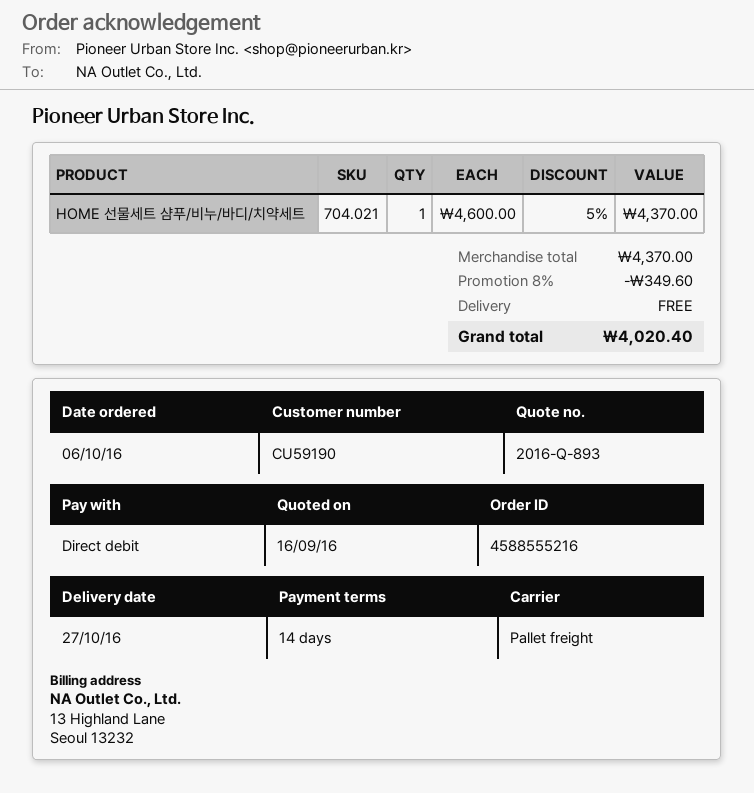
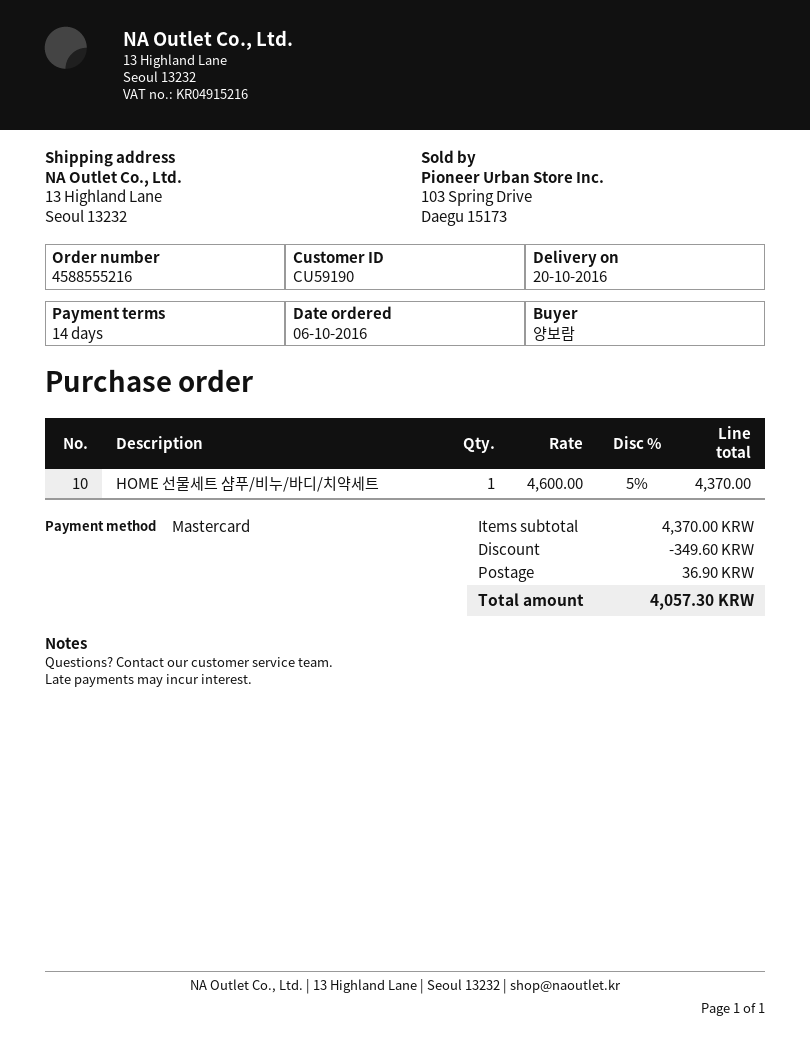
delivery date: 2016-10-27 -> 2016-10-20
payment method: direct debit -> Mastercard
shipping: 0.00 -> 36.90
total: 4020.40 -> 4057.30

